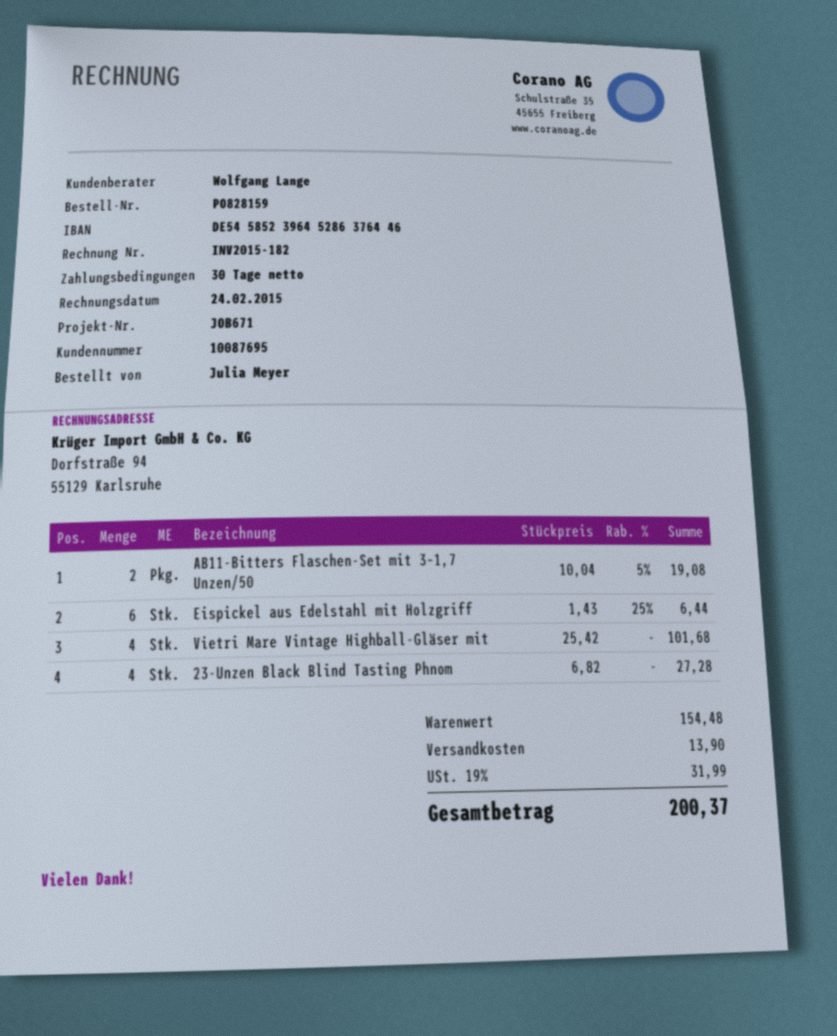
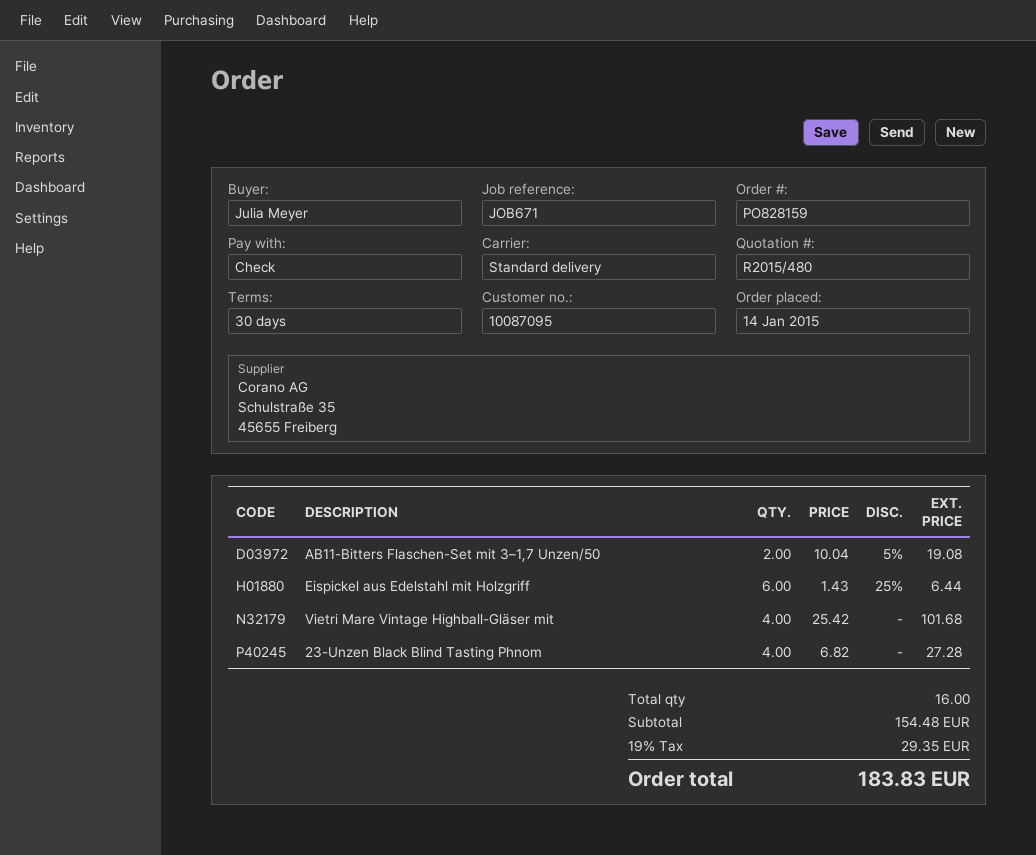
customer number: 10087695 -> 10087095
shipping: 13.90 -> none
tax: 19% = 31.99 -> 19% = 29.35
total: 200.37 -> 183.83

